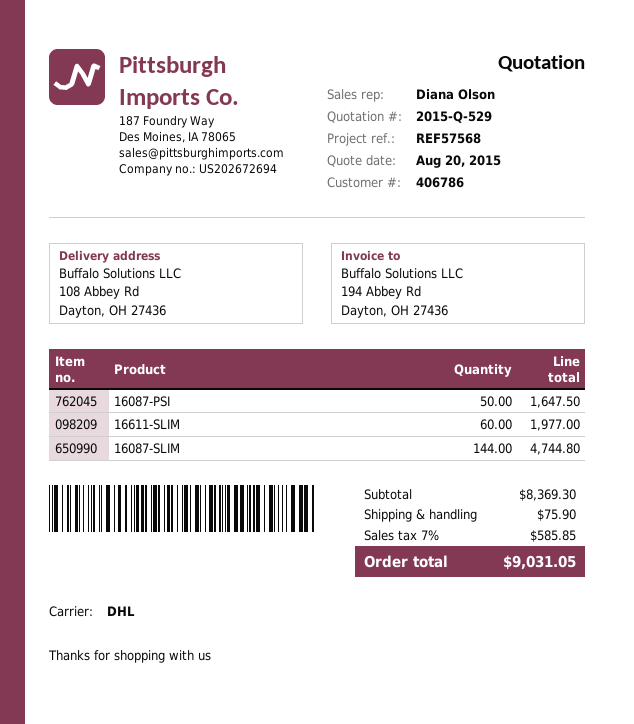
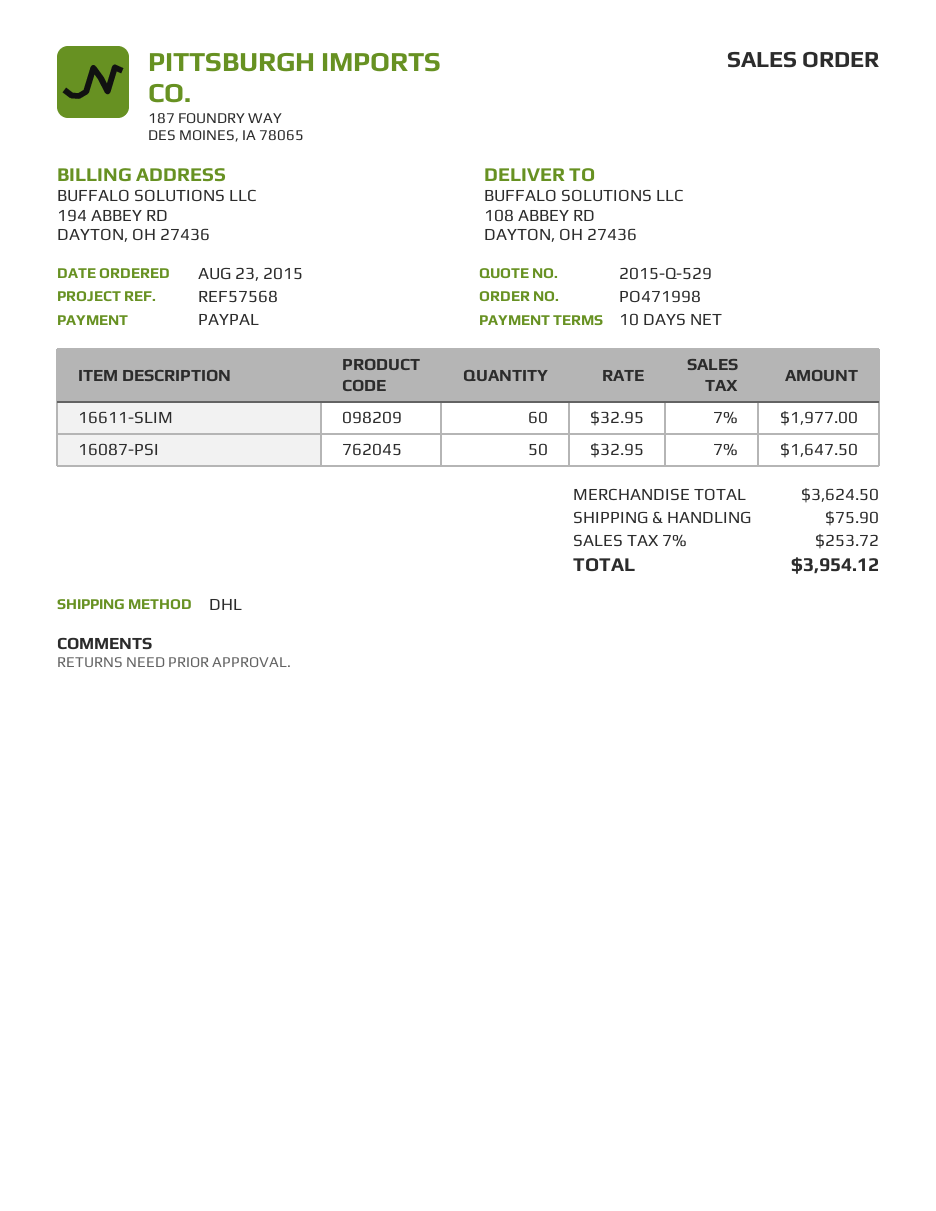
16087-SLIM: 144 for 4744.80 -> none
subtotal: 8369.30 -> 3624.50
tax: 7% = 585.85 -> 7% = 253.72
total: 9031.05 -> 3954.12

